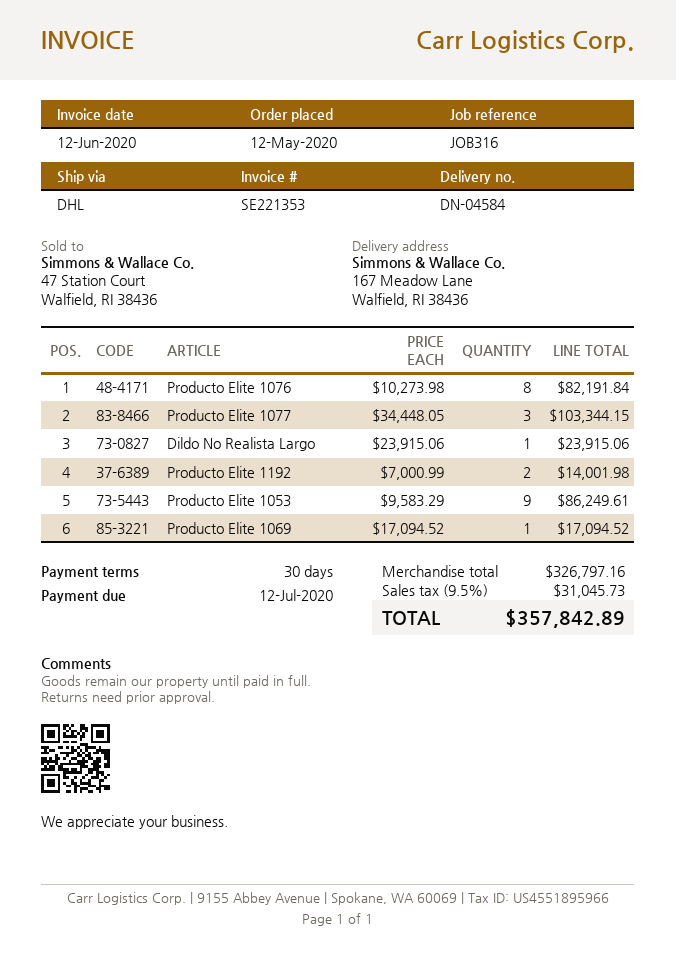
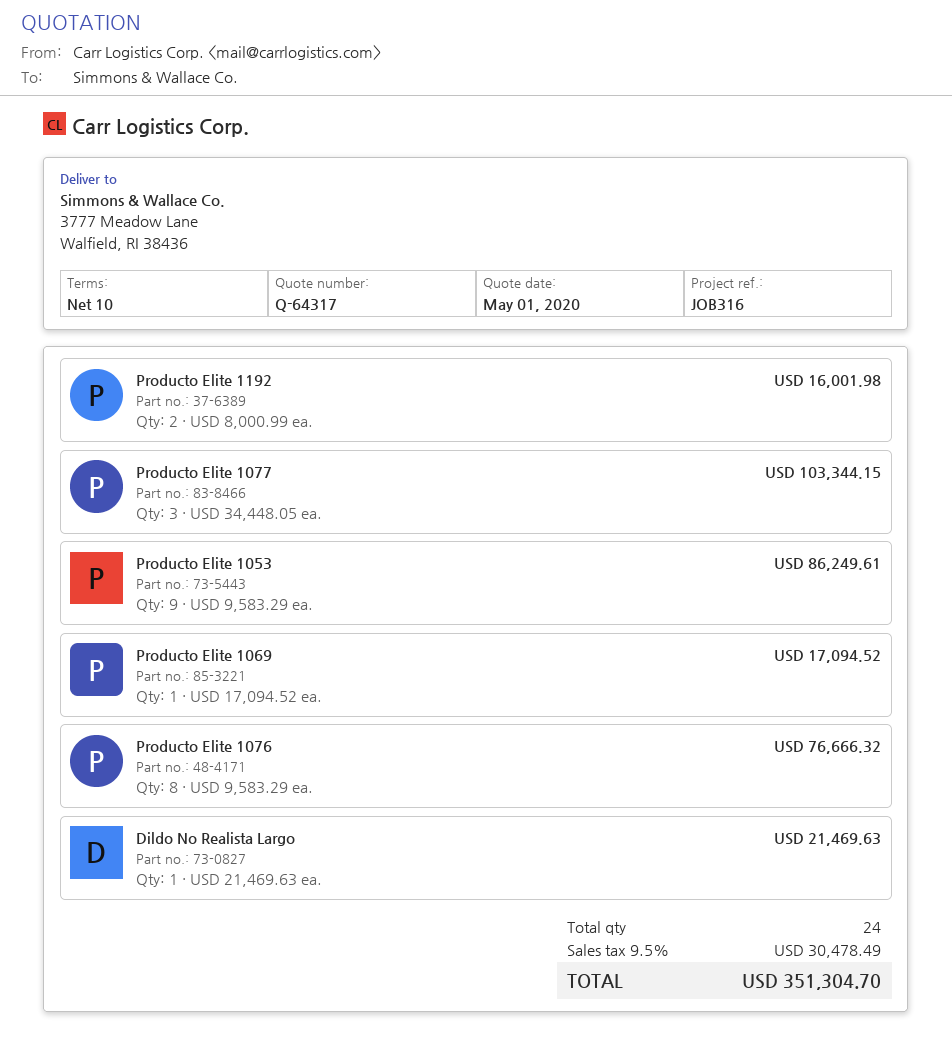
payment terms: 30 days -> 10 days
ship to: 167 Meadow Lane, Walfield, RI 38436 -> 3777 Meadow Lane, Walfield, RI 38436
Producto Elite 1076: 8 x 10273.98 = 82191.84 -> 8 x 9583.29 = 76666.32
Dildo No Realista Largo: 1 x 23915.06 = 23915.06 -> 1 x 21469.63 = 21469.63
Producto Elite 1192: 2 x 7000.99 = 14001.98 -> 2 x 8000.99 = 16001.98
tax: 9.5% = 31045.73 -> 9.5% = 30478.49
total: 357842.89 -> 351304.70

